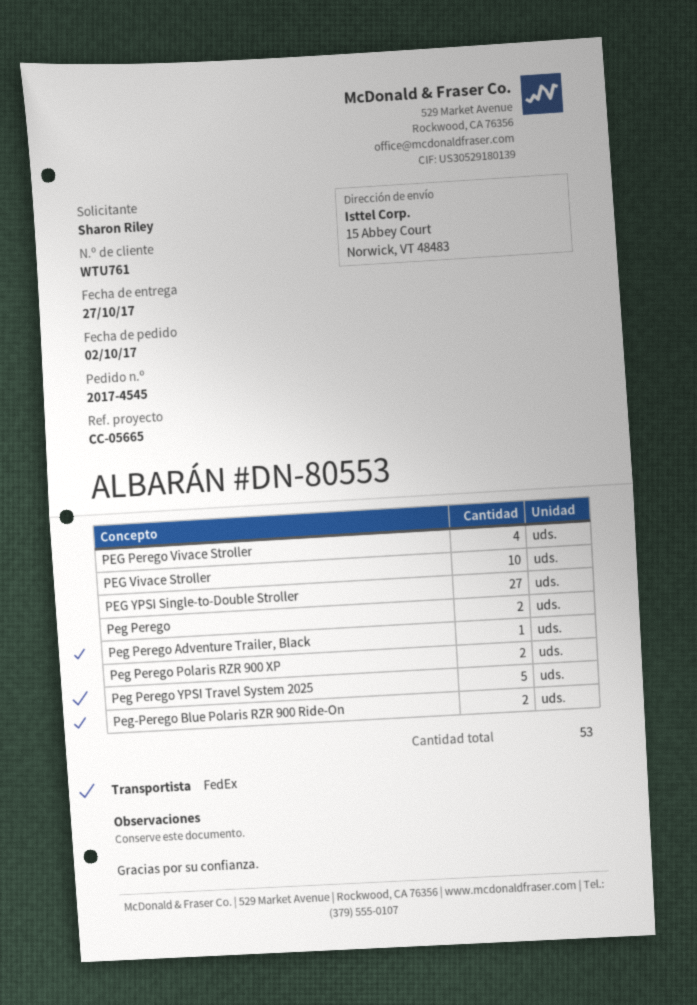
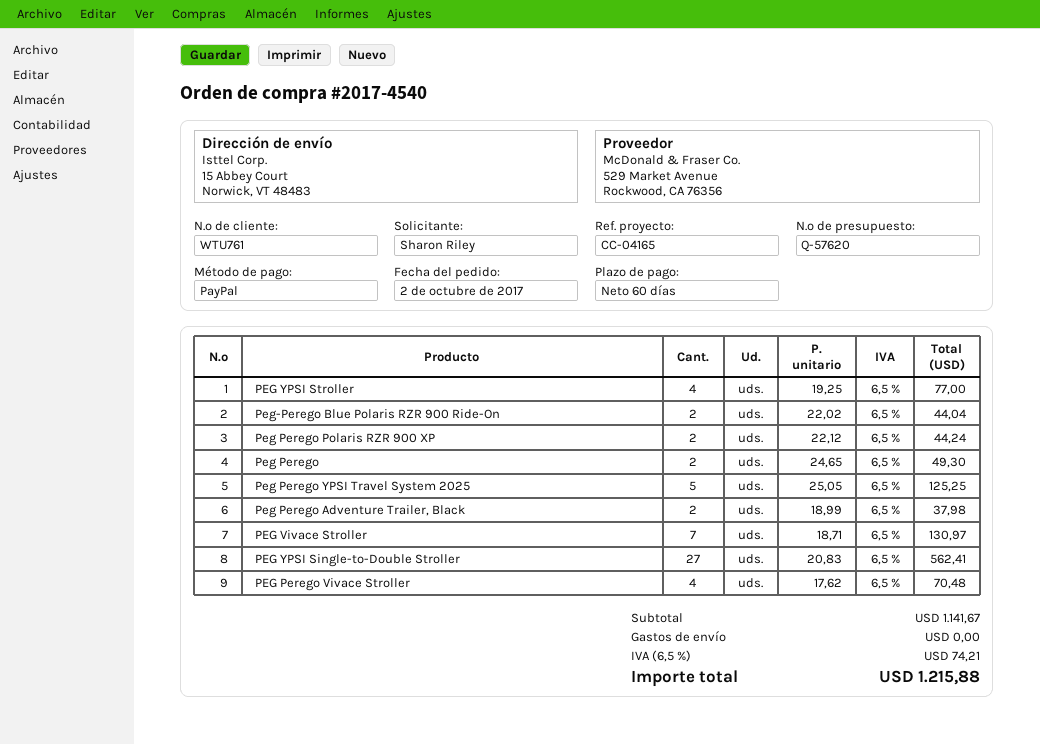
order number: 2017-4545 -> 2017-4540
reference: CC-05665 -> CC-04165
PEG Vivace Stroller: 10 -> 7
Peg Perego Adventure Trailer, Black: 1 -> 2
PEG YPSI Stroller: none -> 4

